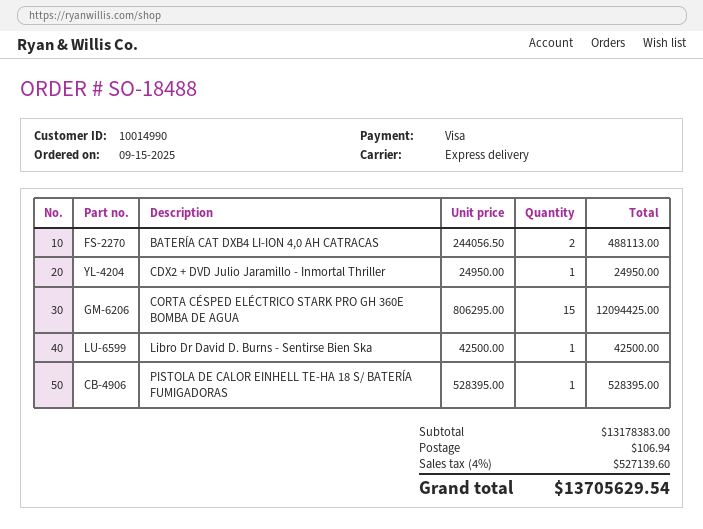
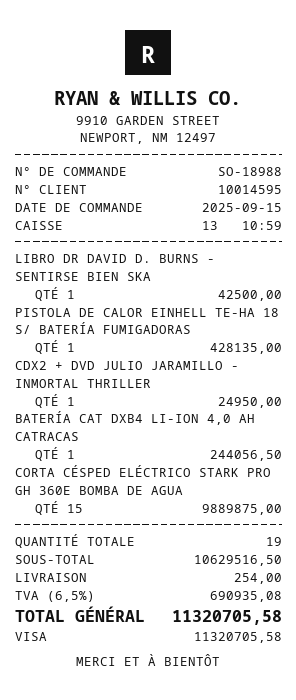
order number: SO-18488 -> SO-18988
customer number: 10014990 -> 10014595
BATERÍA CAT DXB4 LI-ION 4,0 AH CATRACAS: 2 for 488113.00 -> 1 for 244056.50
CORTA CÉSPED ELÉCTRICO STARK PRO GH 360E BOMBA DE AGUA: 15 for 12094425.00 -> 15 for 9889875.00
PISTOLA DE CALOR EINHELL TE-HA 18 S/ BATERÍA FUMIGADORAS: 1 for 528395.00 -> 1 for 428135.00
subtotal: 13178383.00 -> 10629516.50
shipping: 106.94 -> 254.00
tax: 4% = 527139.60 -> 6.5% = 690935.08
total: 13705629.54 -> 11320705.58

